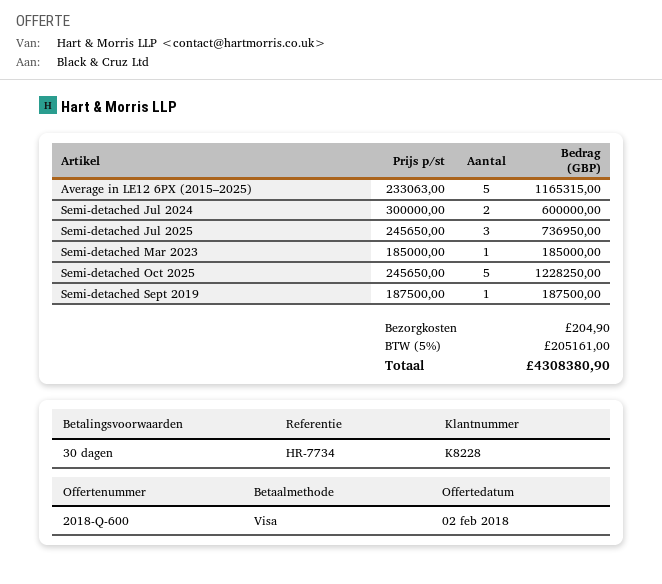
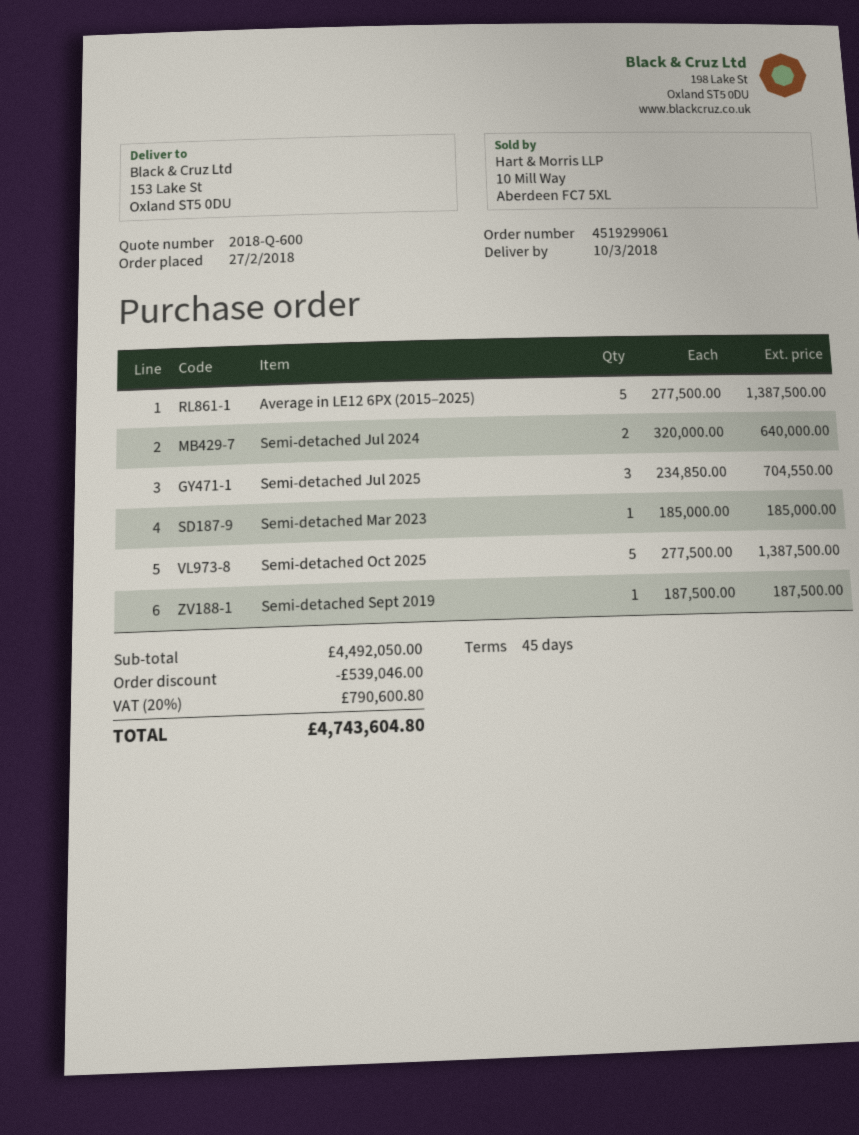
payment terms: 30 days -> 45 days
Average in LE12 6PX (2015–2025): 5 x 233063.00 = 1165315.00 -> 5 x 277500.00 = 1387500.00
Semi-detached Jul 2024: 2 x 300000.00 = 600000.00 -> 2 x 320000.00 = 640000.00
Semi-detached Jul 2025: 3 x 245650.00 = 736950.00 -> 3 x 234850.00 = 704550.00
Semi-detached Oct 2025: 5 x 245650.00 = 1228250.00 -> 5 x 277500.00 = 1387500.00
discount: none -> 539046.00
shipping: 204.90 -> none
tax: 5% = 205161.00 -> 20% = 790600.80
total: 4308380.90 -> 4743604.80

